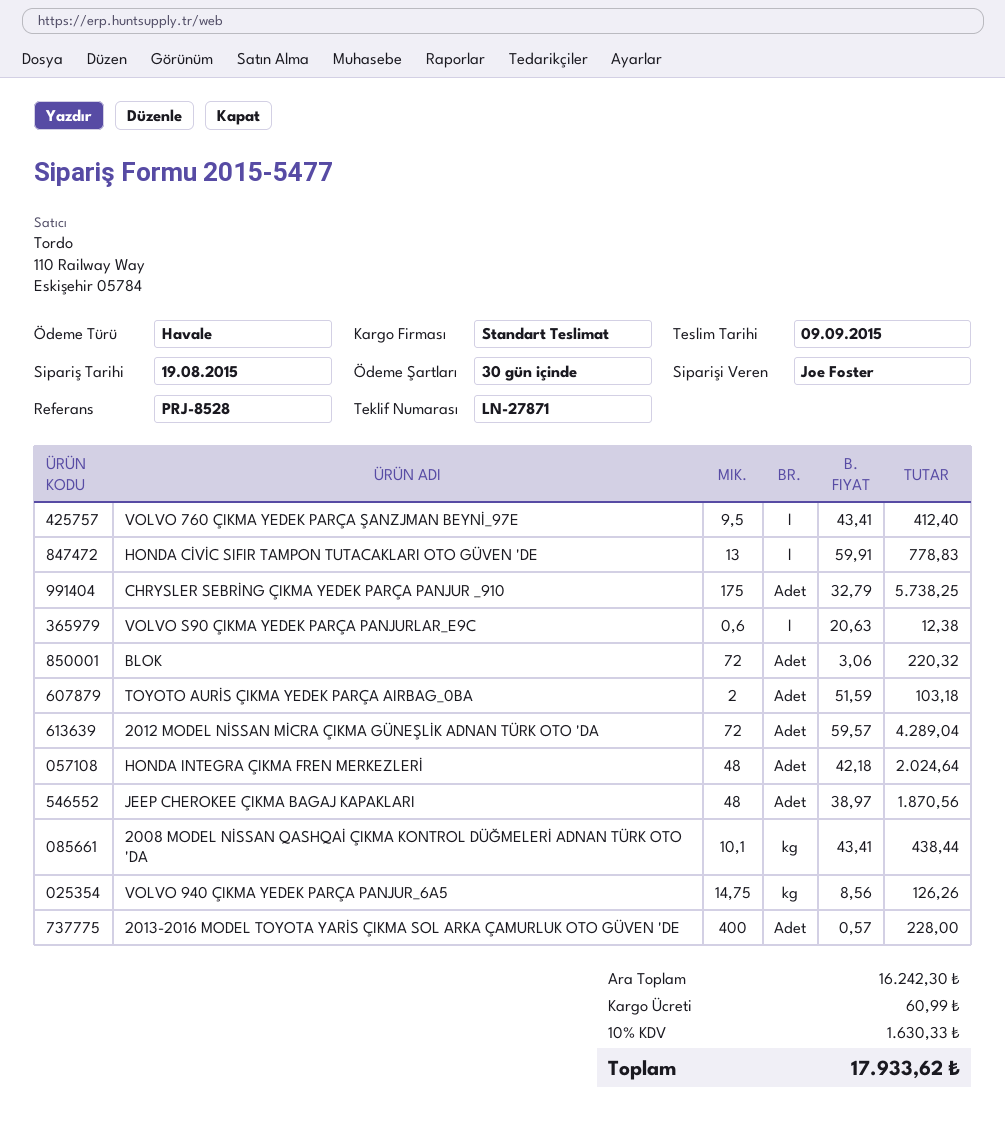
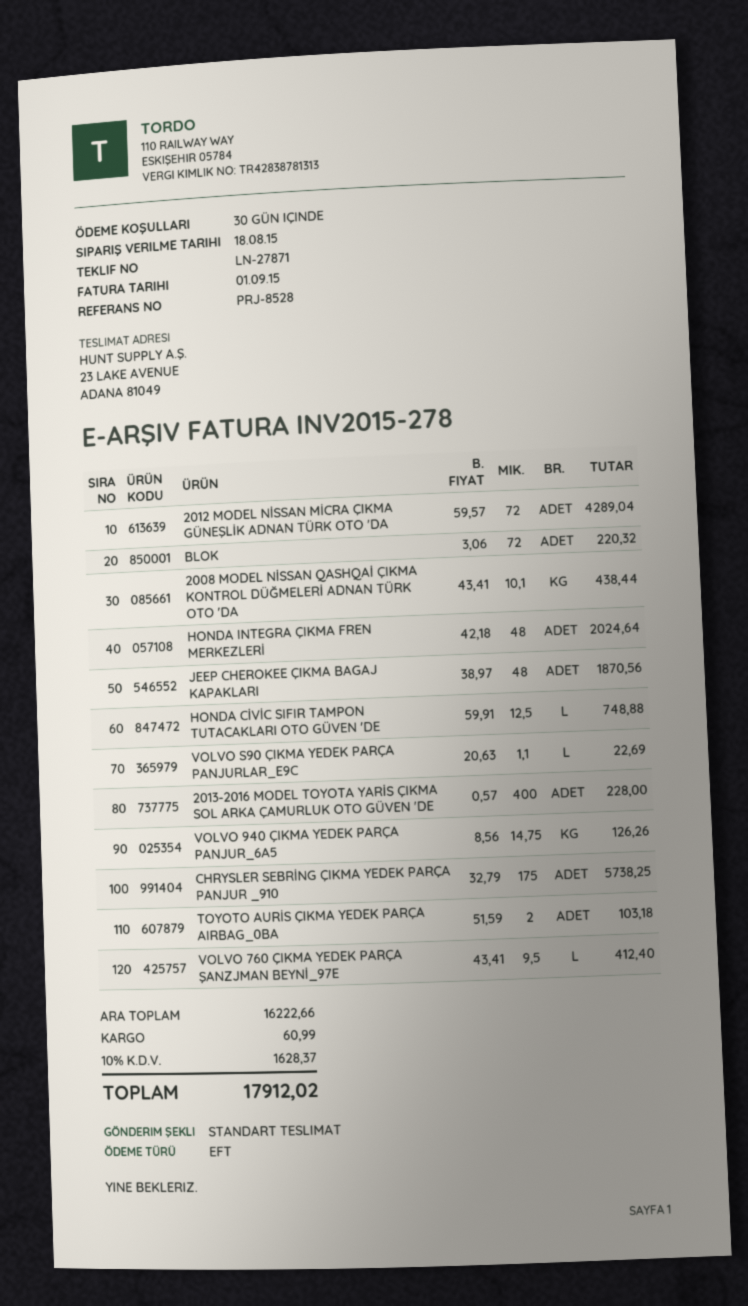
order date: 2015-08-19 -> 2015-08-18
HONDA CİVİC SIFIR TAMPON TUTACAKLARI OTO GÜVEN 'DE: 13 x 59.91 = 778.83 -> 12.5 x 59.91 = 748.88
VOLVO S90 ÇIKMA YEDEK PARÇA PANJURLAR_E9C: 0.6 x 20.63 = 12.38 -> 1.1 x 20.63 = 22.69
subtotal: 16242.30 -> 16222.66
tax: 10% = 1630.33 -> 10% = 1628.37
total: 17933.62 -> 17912.02

